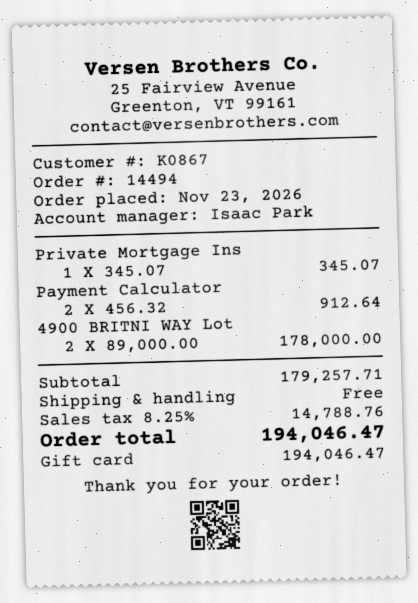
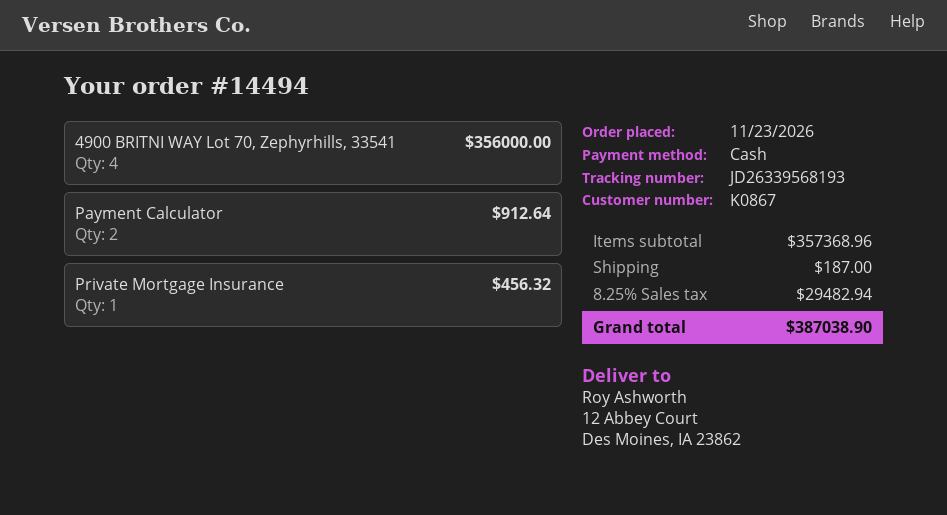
payment method: gift card -> cash
Private Mortgage Ins: 1 for 345.07 -> 1 for 456.32
4900 BRITNI WAY Lot: 2 for 178000.00 -> 4 for 356000.00
subtotal: 179257.71 -> 357368.96
shipping: 0.00 -> 187.00
tax: 8.25% = 14788.76 -> 8.25% = 29482.94
total: 194046.47 -> 387038.90

